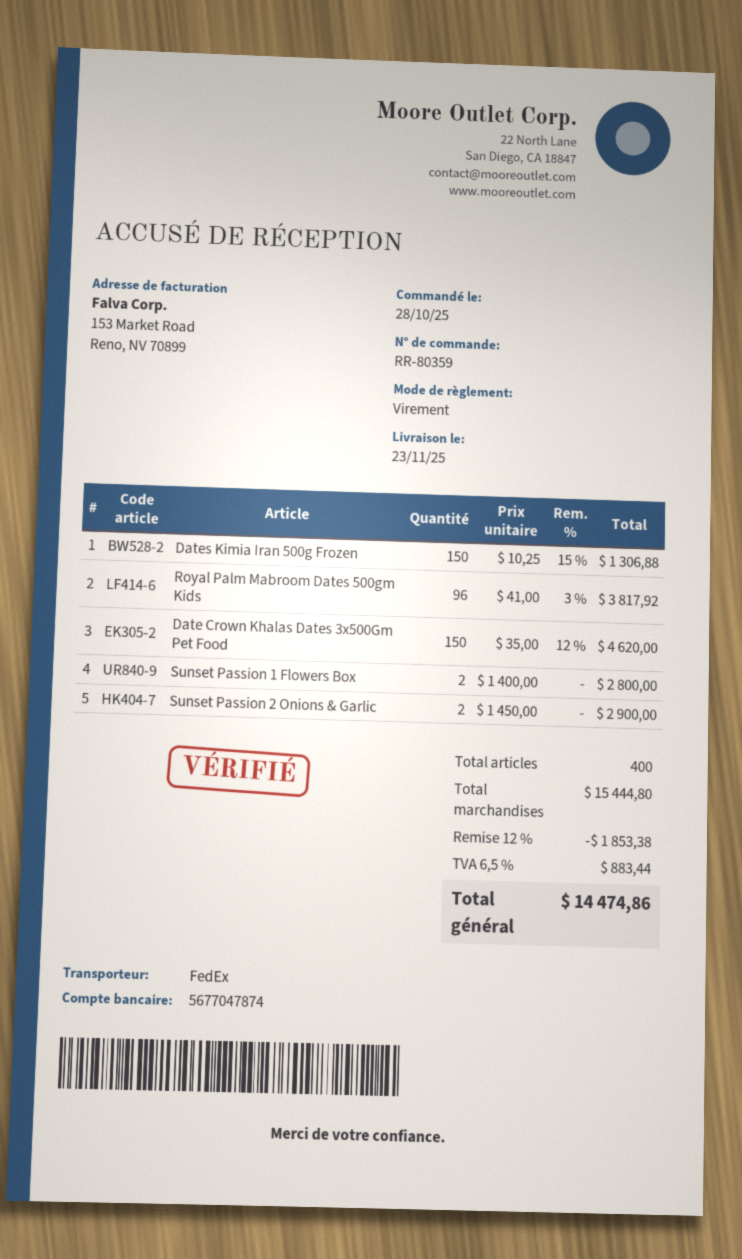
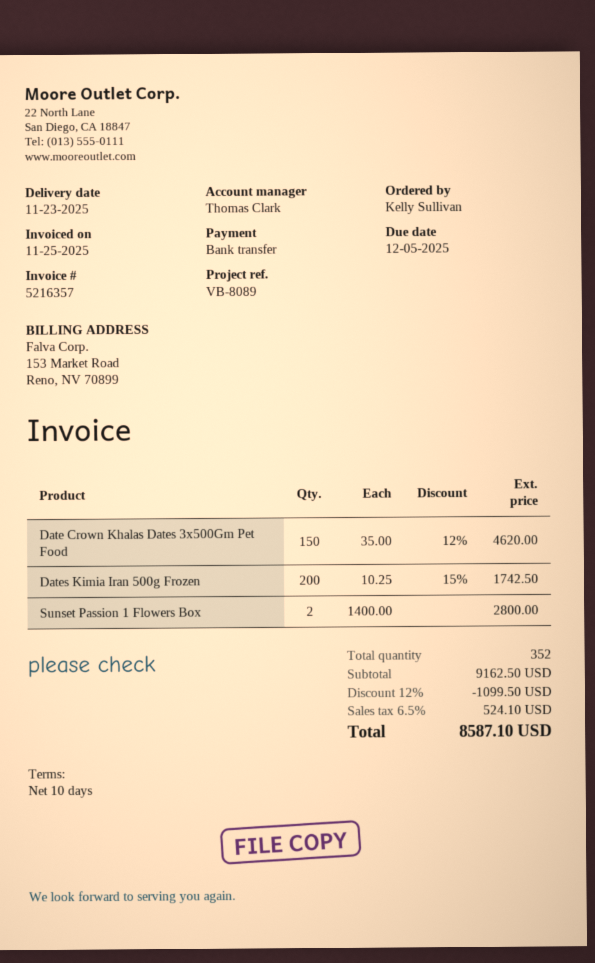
Dates Kimia Iran 500g Frozen: 150 x 10.25 - 15% = 1306.88 -> 200 x 10.25 - 15% = 1742.50
Royal Palm Mabroom Dates 500gm Kids: 96 x 41.00 - 3% = 3817.92 -> none
Sunset Passion 2 Onions & Garlic: 2 x 1450.00 = 2900.00 -> none
total quantity: 400 -> 352
subtotal: 15444.80 -> 9162.50
discount: 12% = 1853.38 -> 12% = 1099.50
tax: 6.5% = 883.44 -> 6.5% = 524.10
total: 14474.86 -> 8587.10

